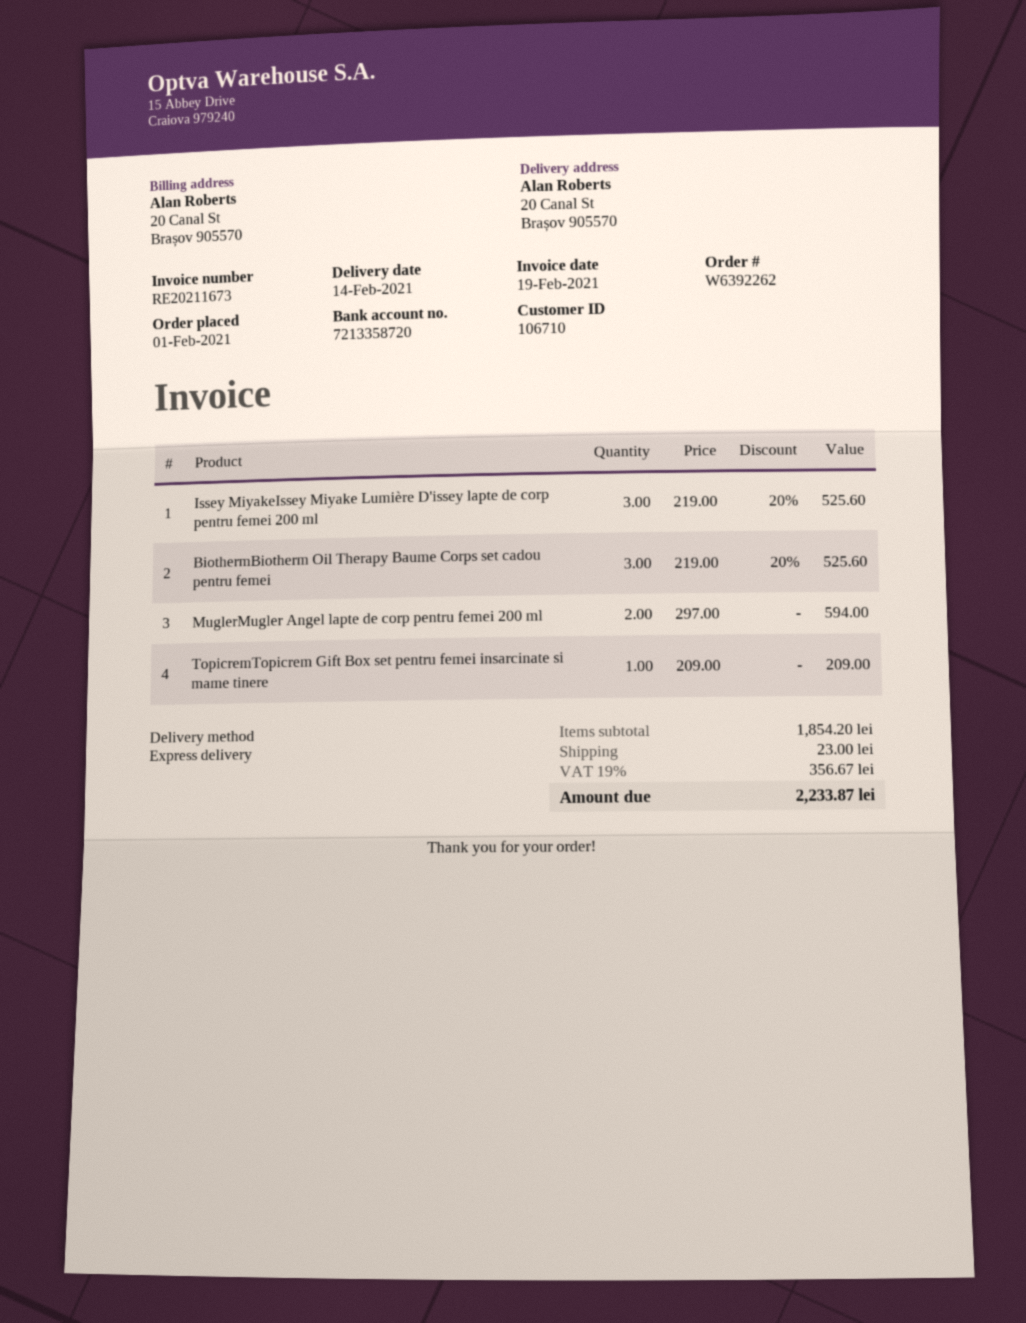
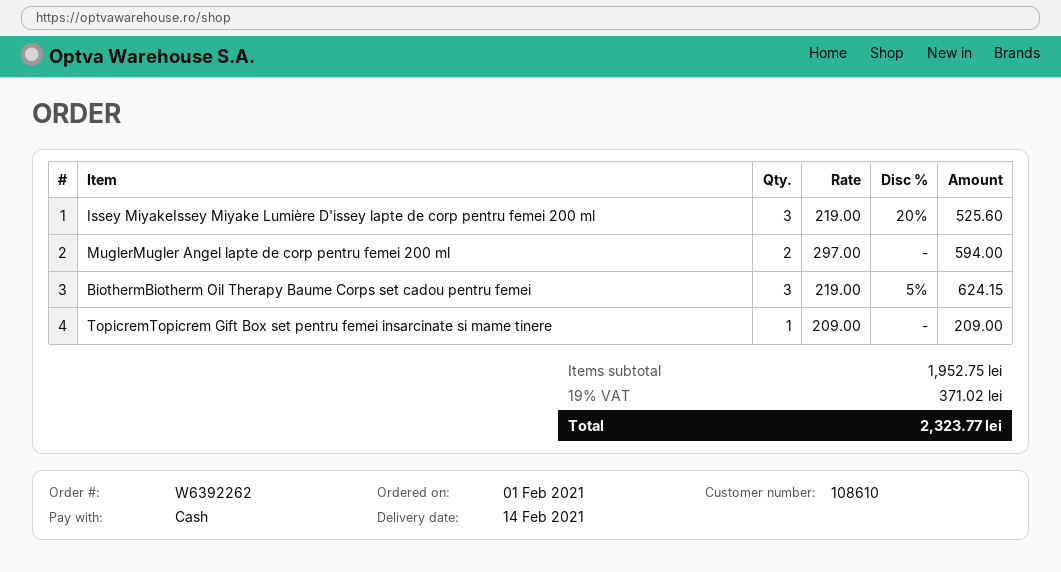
customer number: 106710 -> 108610
BiothermBiotherm Oil Therapy Baume Corps set cadou pentru femei: 3 x 219.00 - 20% = 525.60 -> 3 x 219.00 - 5% = 624.15
subtotal: 1854.20 -> 1952.75
shipping: 23.00 -> none
tax: 19% = 356.67 -> 19% = 371.02
total: 2233.87 -> 2323.77

